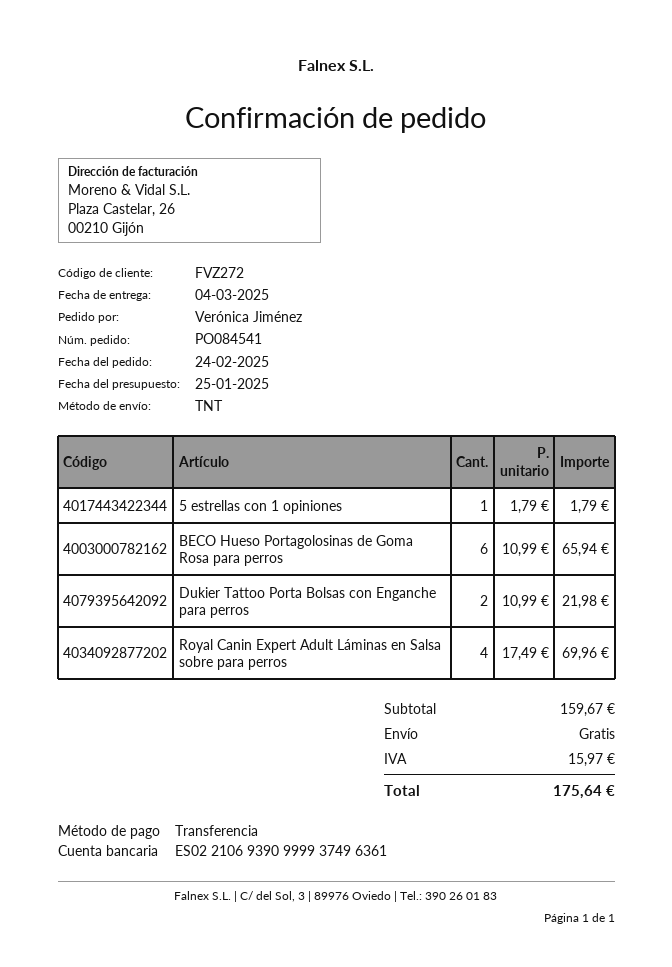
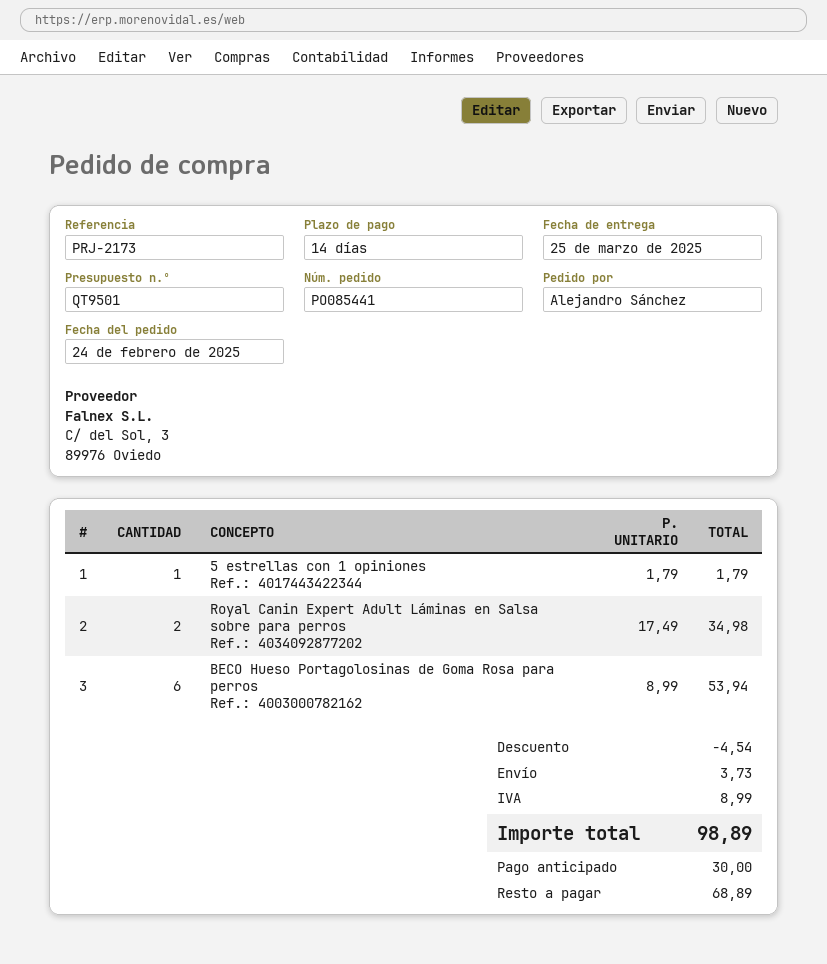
order number: PO084541 -> PO085441
delivery date: 2025-03-04 -> 2025-03-25
ordered by: Verónica Jiménez -> Alejandro Sánchez
BECO Hueso Portagolosinas de Goma Rosa para perros: 6 x 10.99 = 65.94 -> 6 x 8.99 = 53.94
Dukier Tattoo Porta Bolsas con Enganche para perros: 2 x 10.99 = 21.98 -> none
Royal Canin Expert Adult Láminas en Salsa sobre para perros: 4 x 17.49 = 69.96 -> 2 x 17.49 = 34.98
discount: none -> 4.54
shipping: 0.00 -> 3.73
tax: 15.97 -> 8.99
total: 175.64 -> 98.89

